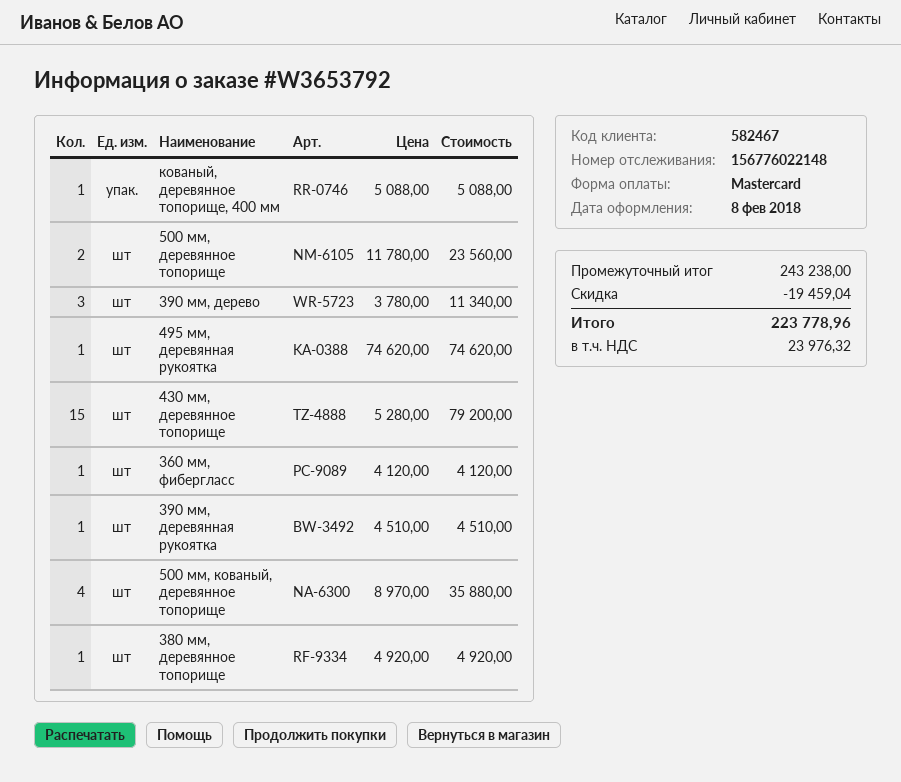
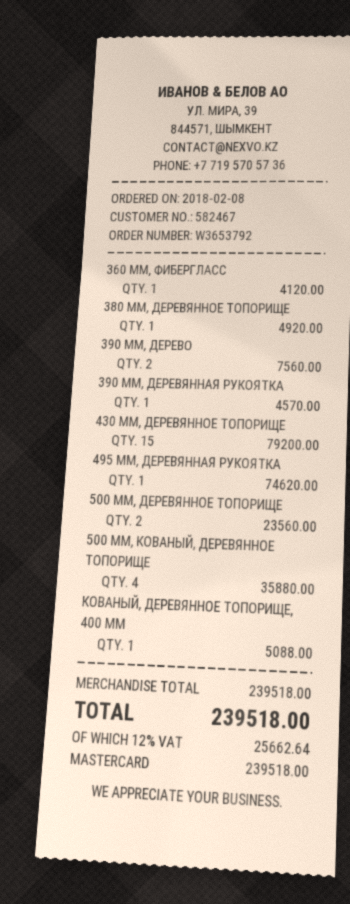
390 мм, дерево: 3 for 11340.00 -> 2 for 7560.00
390 мм, деревянная рукоятка: 1 for 4510.00 -> 1 for 4570.00
subtotal: 243238.00 -> 239518.00
discount: 19459.04 -> none
tax: 23976.32 -> 25662.64
total: 223778.96 -> 239518.00

